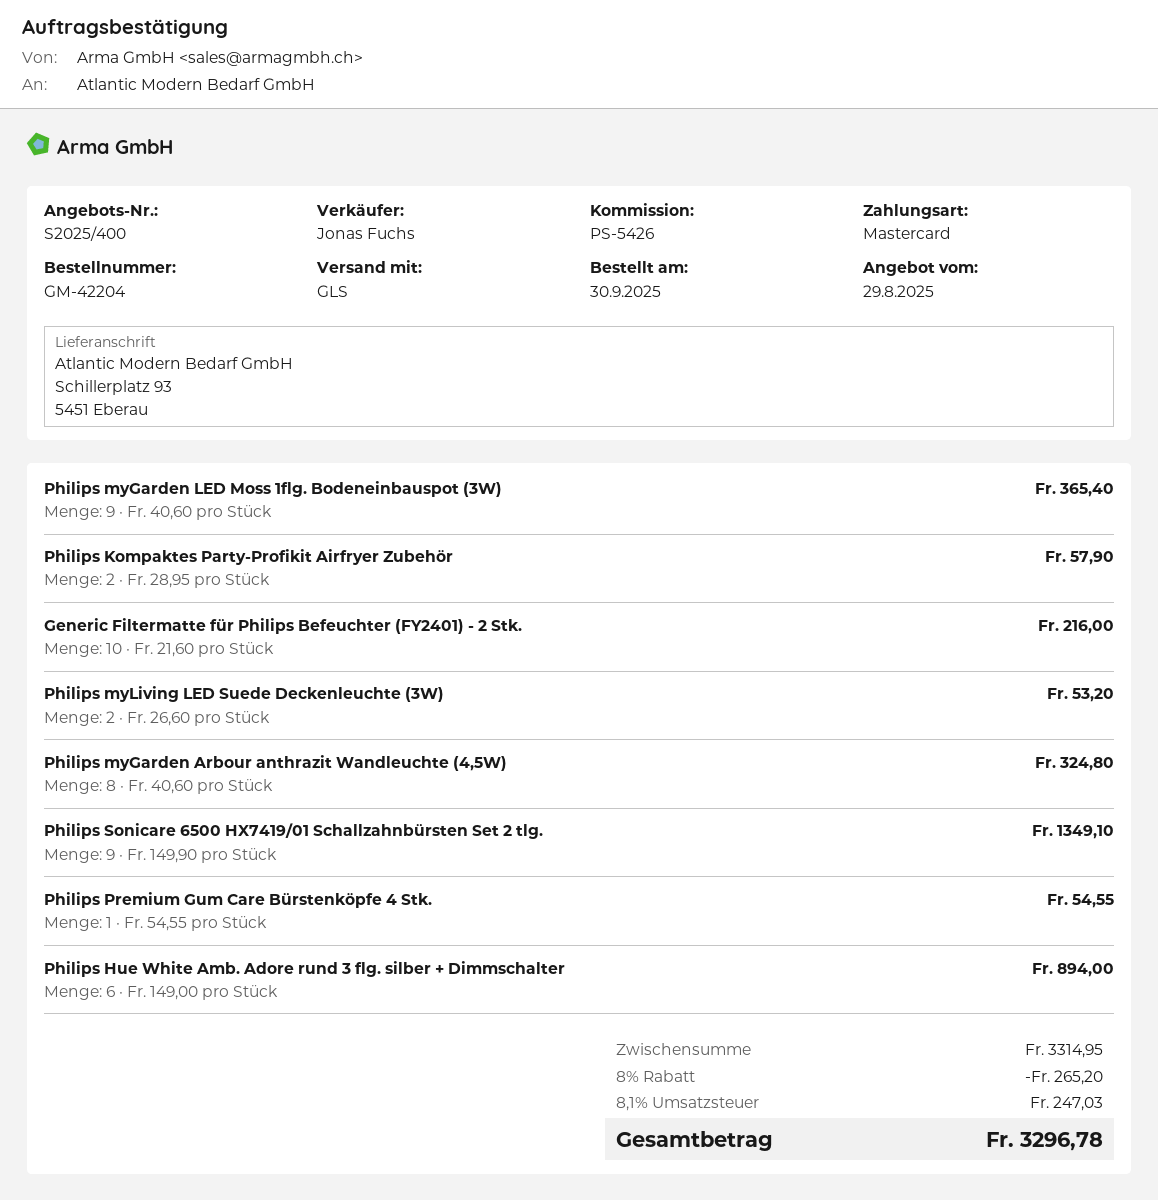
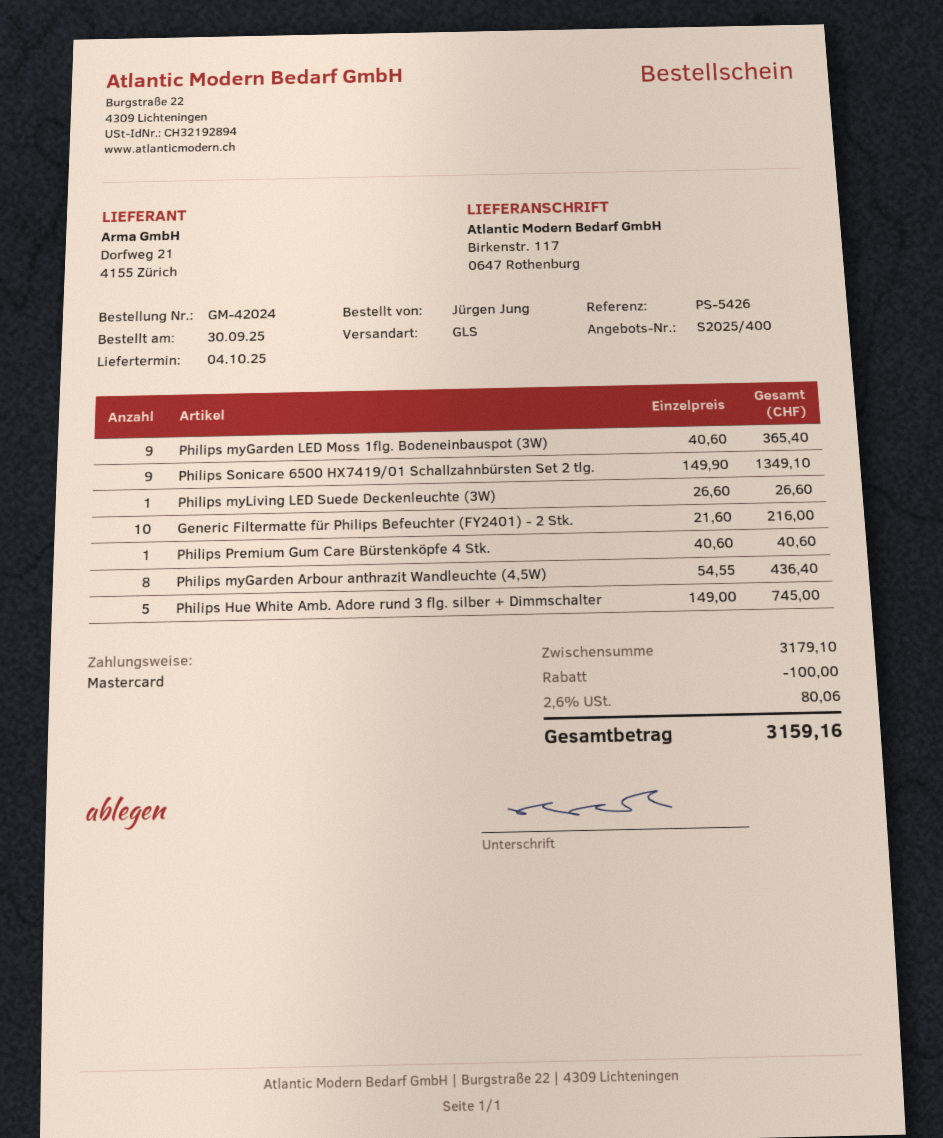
order number: GM-42204 -> GM-42024
ship to: Schillerplatz 93, 5451 Eberau -> Birkenstr. 117, 0647 Rothenburg
Philips Kompaktes Party-Profikit Airfryer Zubehör: 2 x 28.95 = 57.90 -> none
Philips myLiving LED Suede Deckenleuchte (3W): 2 x 26.60 = 53.20 -> 1 x 26.60 = 26.60
Philips myGarden Arbour anthrazit Wandleuchte (4,5W): 8 x 40.60 = 324.80 -> 8 x 54.55 = 436.40
Philips Premium Gum Care Bürstenköpfe 4 Stk.: 1 x 54.55 = 54.55 -> 1 x 40.60 = 40.60
Philips Hue White Amb. Adore rund 3 flg. silber + Dimmschalter: 6 x 149.00 = 894.00 -> 5 x 149.00 = 745.00
subtotal: 3314.95 -> 3179.10
discount: 265.20 -> 100.00
tax: 8.1% = 247.03 -> 2.6% = 80.06
total: 3296.78 -> 3159.16

